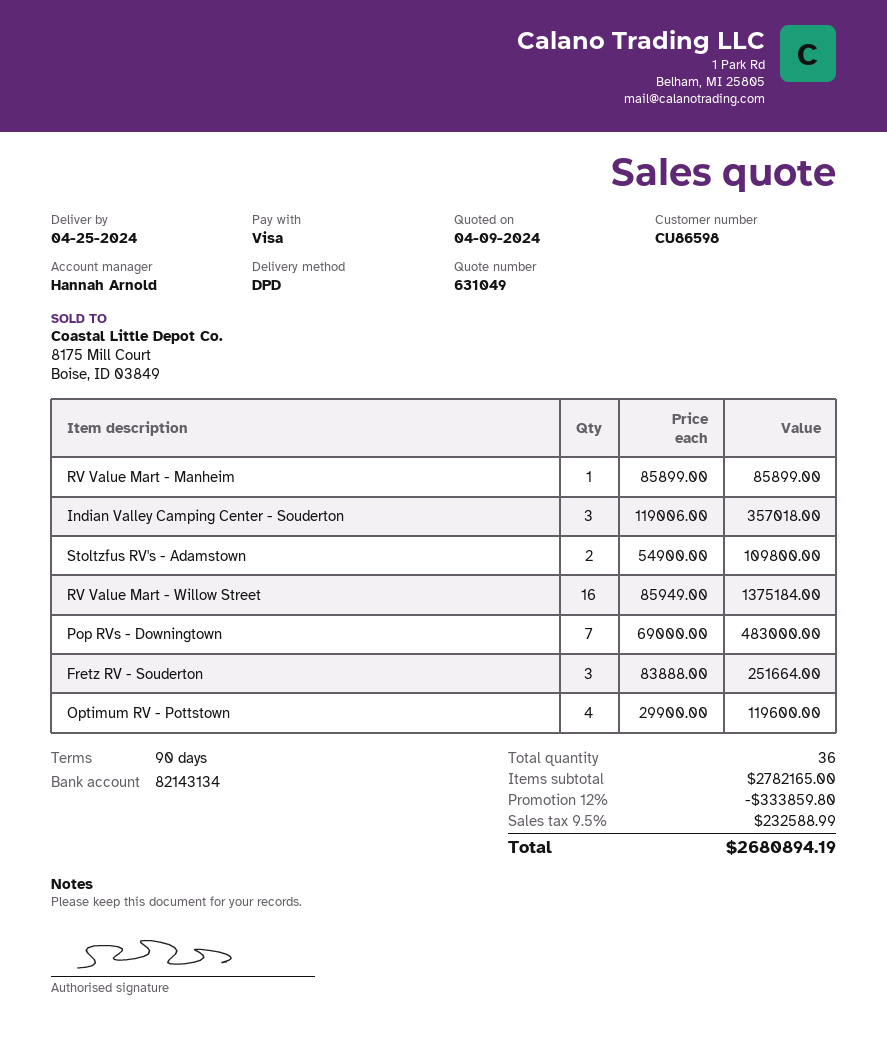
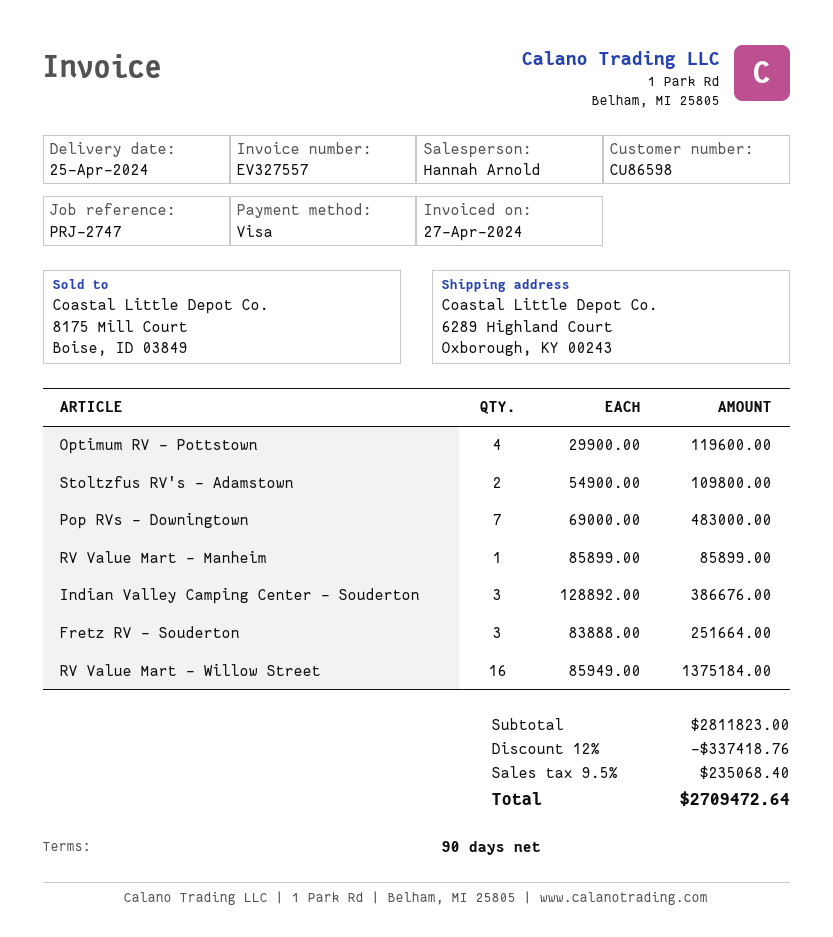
Indian Valley Camping Center - Souderton: 3 x 119006.00 = 357018.00 -> 3 x 128892.00 = 386676.00
subtotal: 2782165.00 -> 2811823.00
discount: 12% = 333859.80 -> 12% = 337418.76
tax: 9.5% = 232588.99 -> 9.5% = 235068.40
total: 2680894.19 -> 2709472.64

